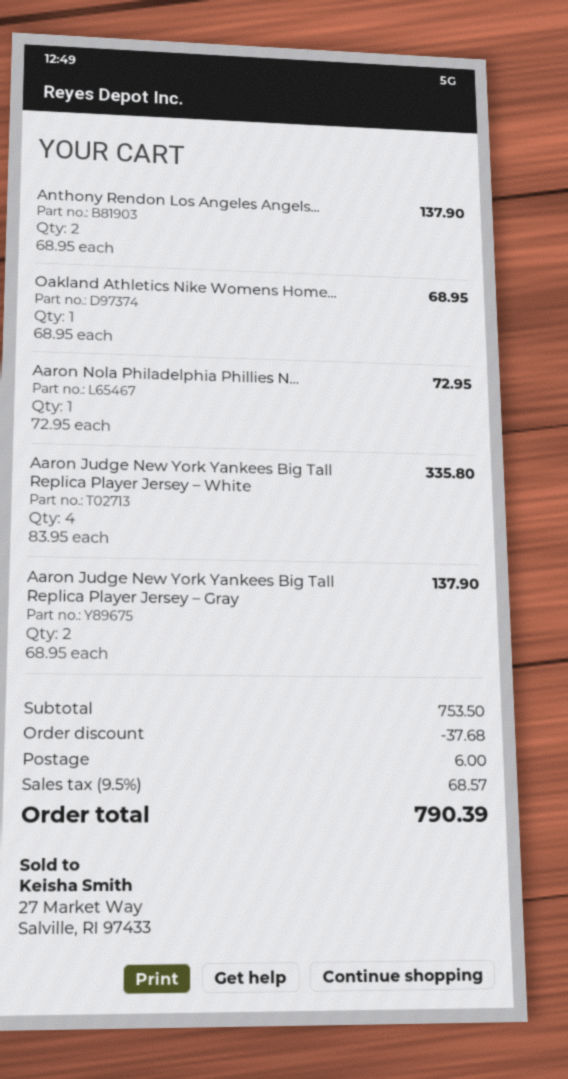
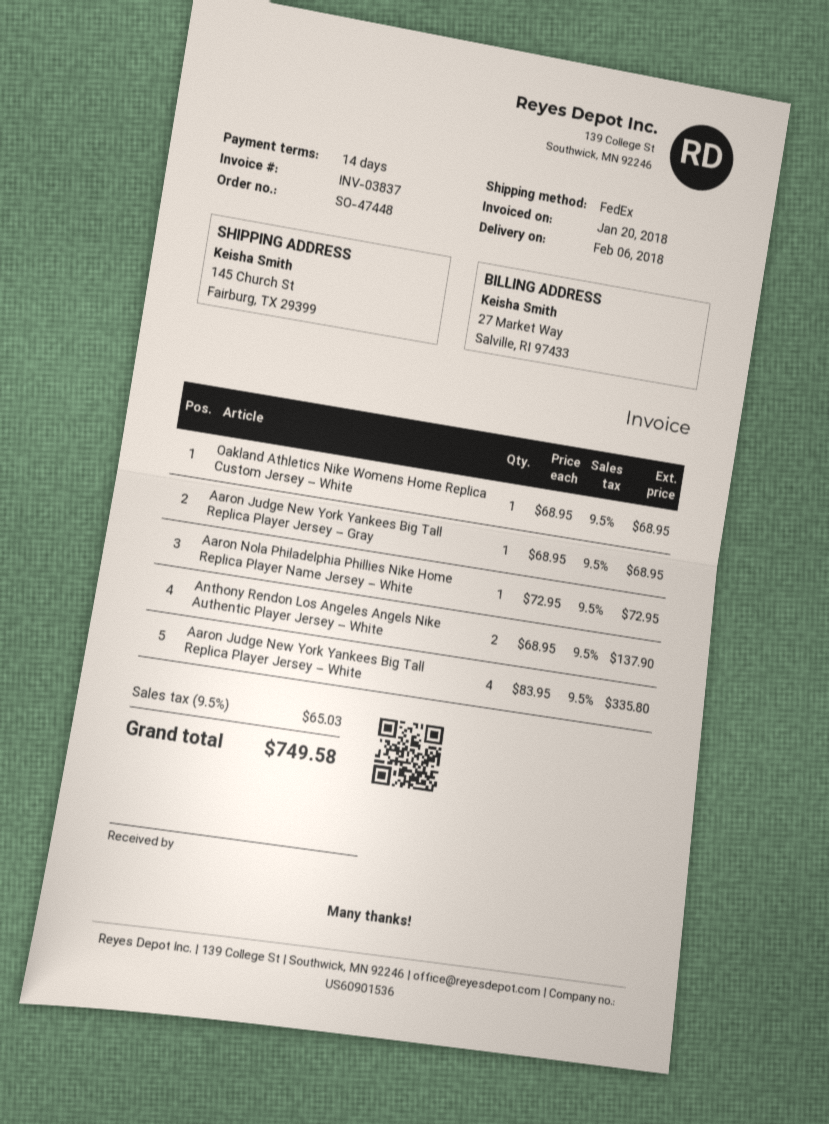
Aaron Judge New York Yankees Big Tall Replica Player Jersey – Gray: 2 x 68.95 = 137.90 -> 1 x 68.95 = 68.95
discount: 37.68 -> none
shipping: 6.00 -> none
tax: 9.5% = 68.57 -> 9.5% = 65.03
total: 790.39 -> 749.58

